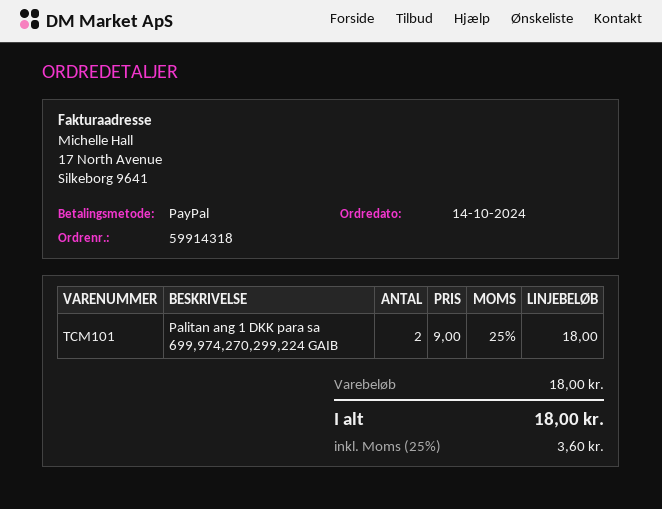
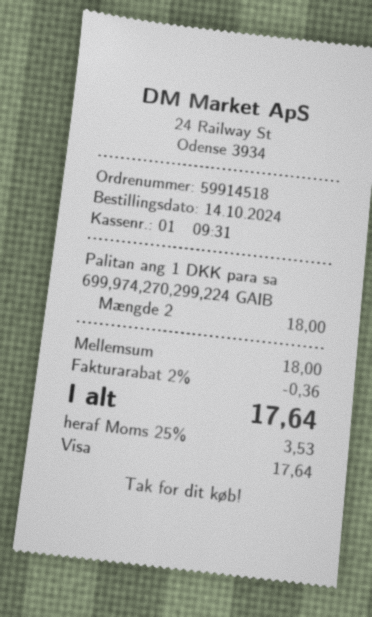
order number: 59914318 -> 59914518
payment method: PayPal -> Visa
discount: none -> 2% = 0.36
tax: 25% = 3.60 -> 25% = 3.53
total: 18.00 -> 17.64

